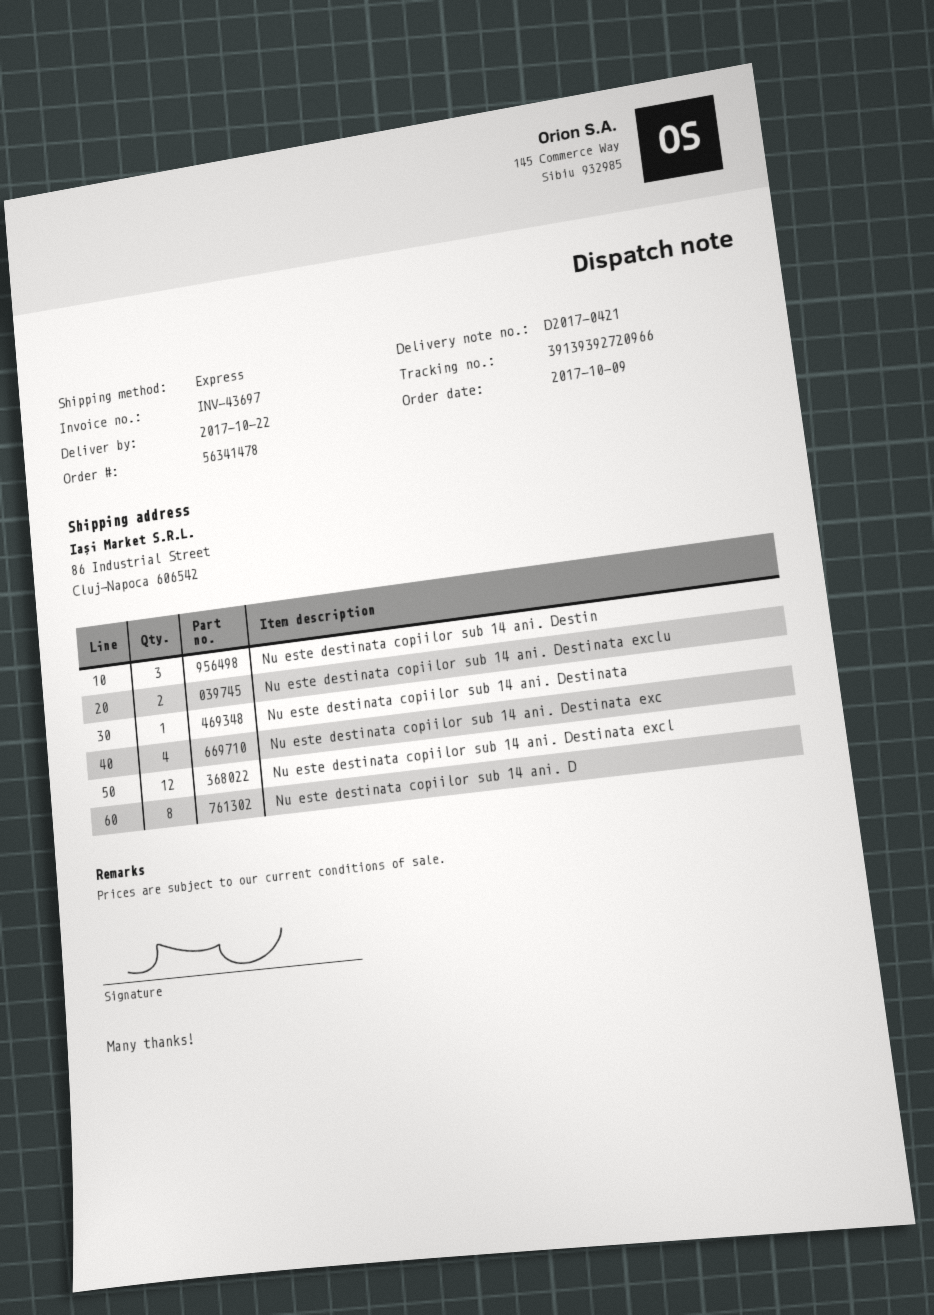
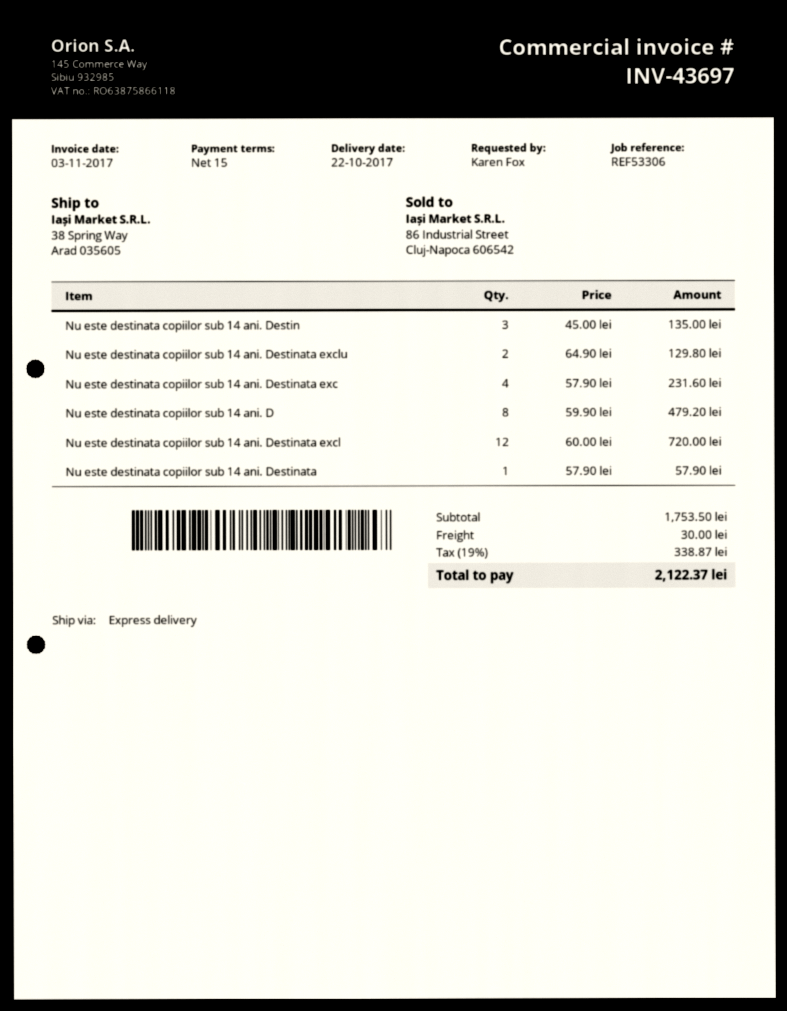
ship to: 86 Industrial Street, Cluj-Napoca 606542 -> 38 Spring Way, Arad 035605

